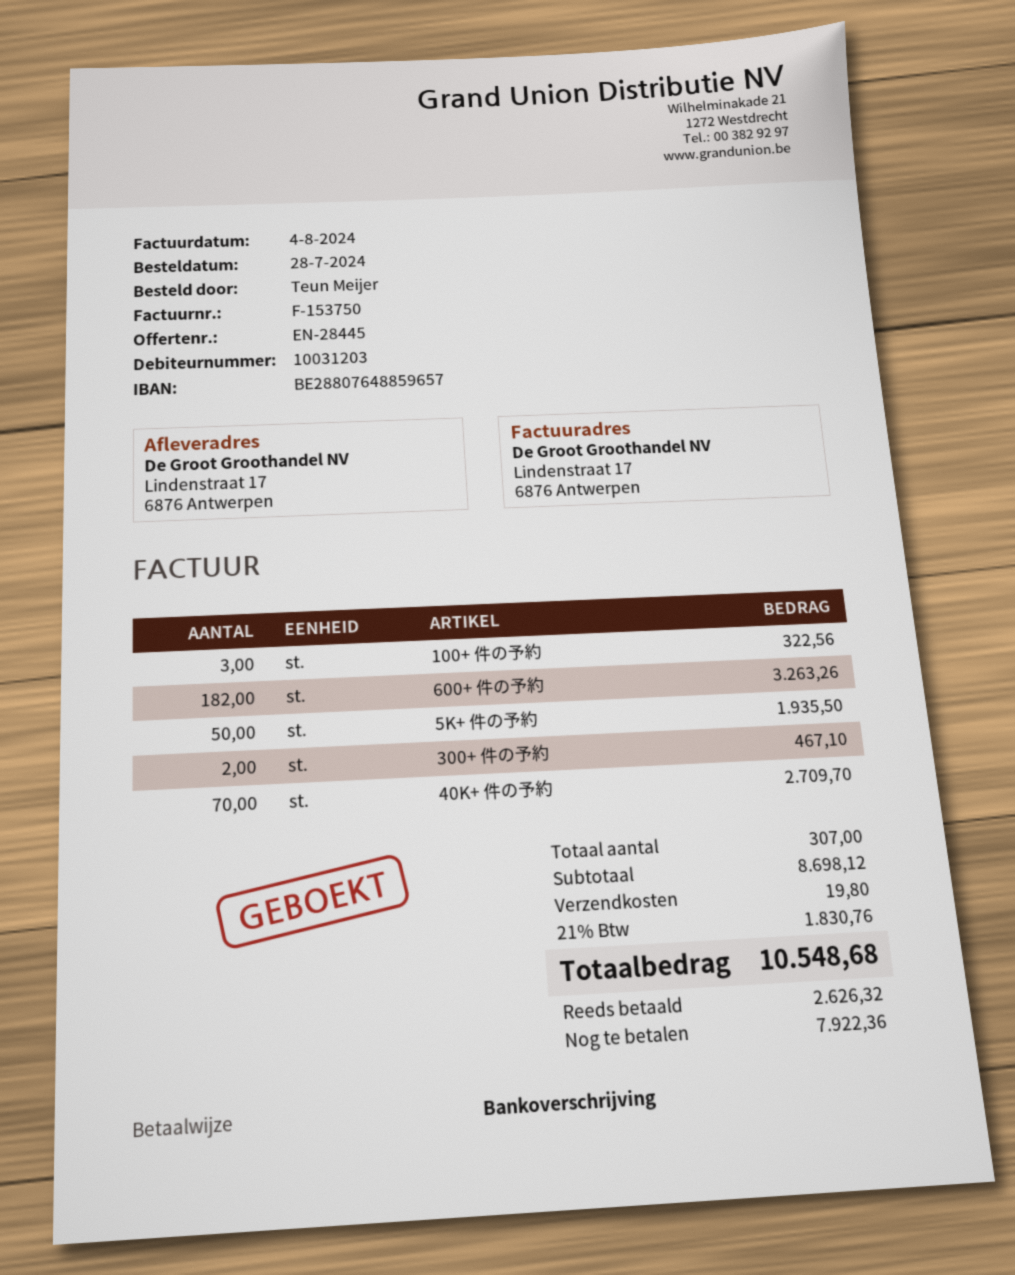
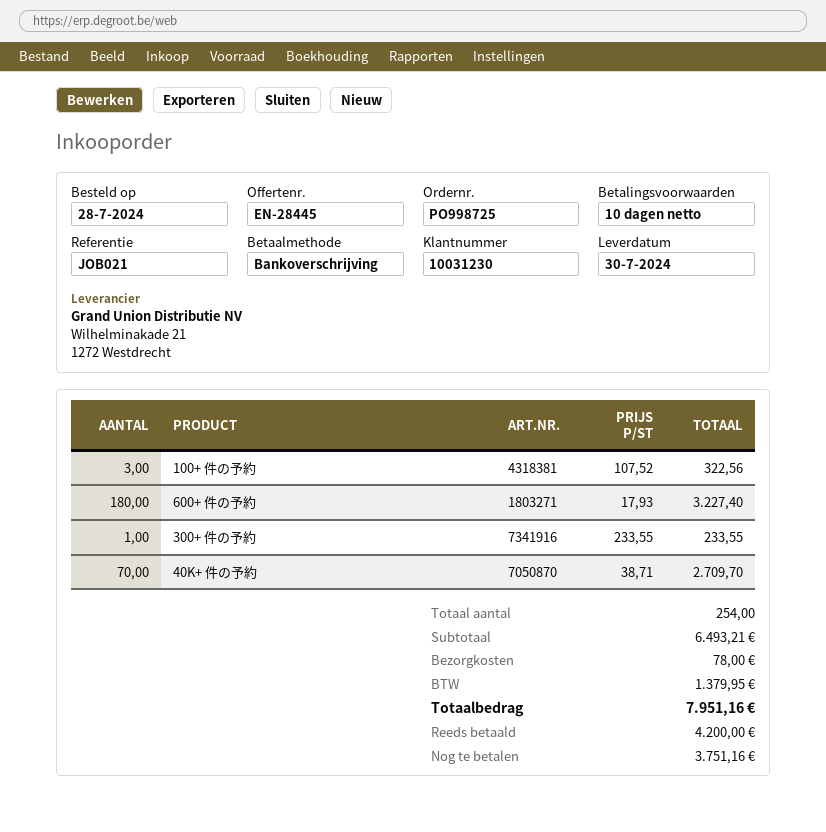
customer number: 10031203 -> 10031230
600+ 件の予約: 182 for 3263.26 -> 180 for 3227.40
5K+ 件の予約: 50 for 1935.50 -> none
300+ 件の予約: 2 for 467.10 -> 1 for 233.55
total quantity: 307 -> 254
subtotal: 8698.12 -> 6493.21
shipping: 19.80 -> 78.00
tax: 1830.76 -> 1379.95
total: 10548.68 -> 7951.16
deposit: 2626.32 -> 4200.00
balance: 7922.36 -> 3751.16

